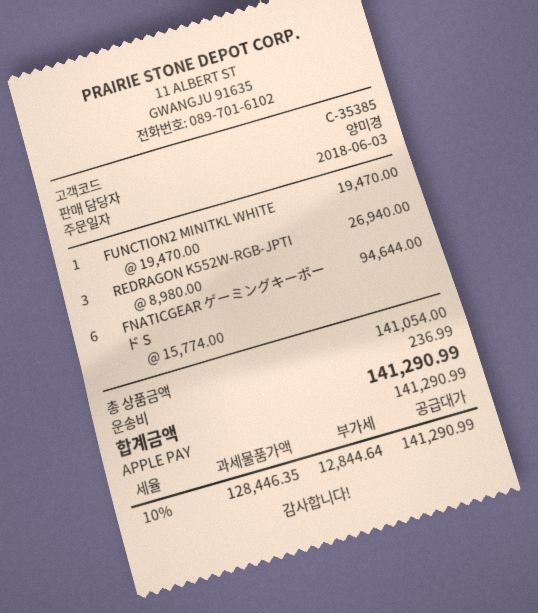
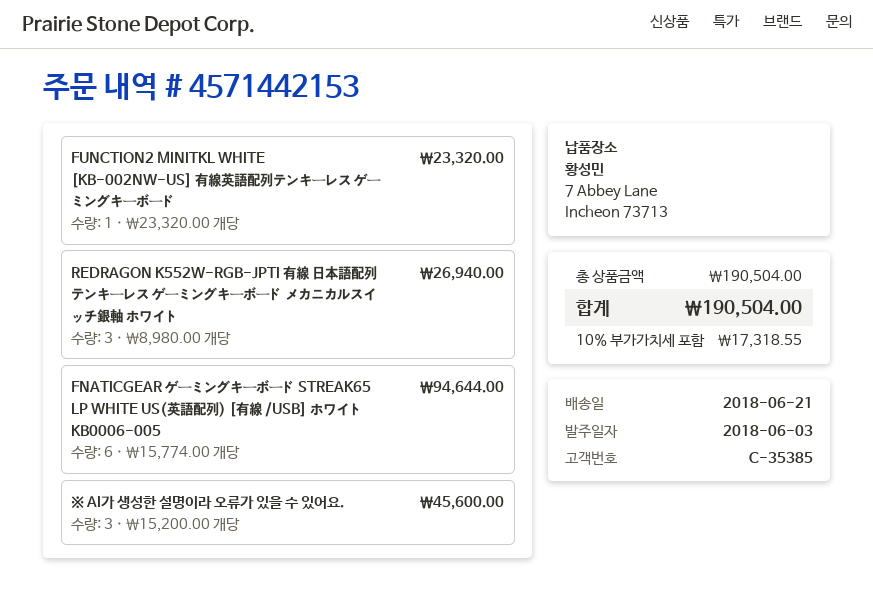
FUNCTION2 MINITKL WHITE: 1 x 19470.00 = 19470.00 -> 1 x 23320.00 = 23320.00
※ AI가 생성한 설명이라 오류가 있을 수 있어요.: none -> 3 x 15200.00 = 45600.00
subtotal: 141054.00 -> 190504.00
shipping: 236.99 -> none
tax: 10% = 12844.64 -> 10% = 17318.55
total: 141290.99 -> 190504.00

